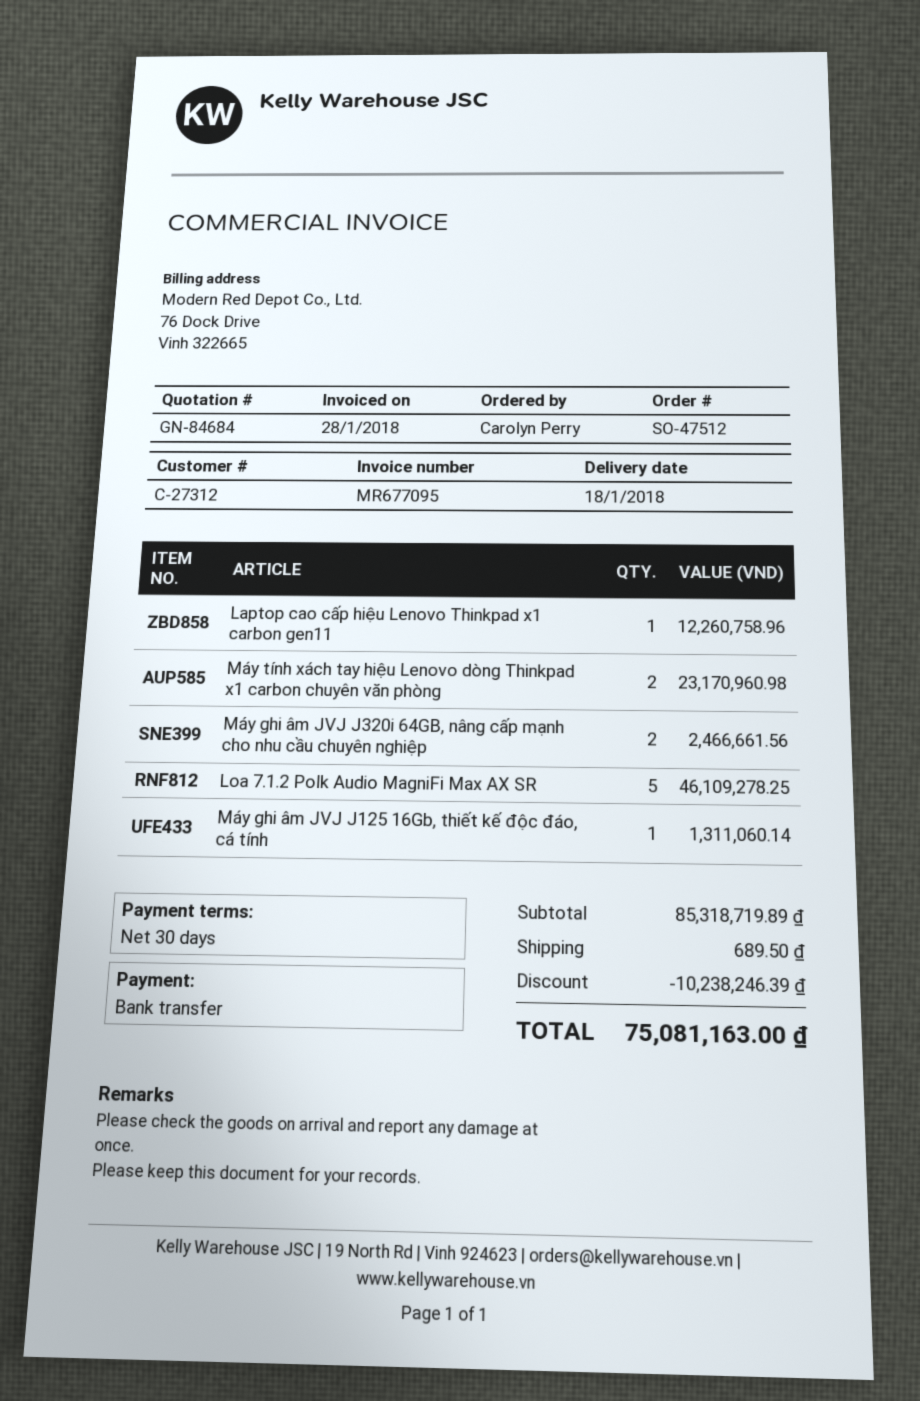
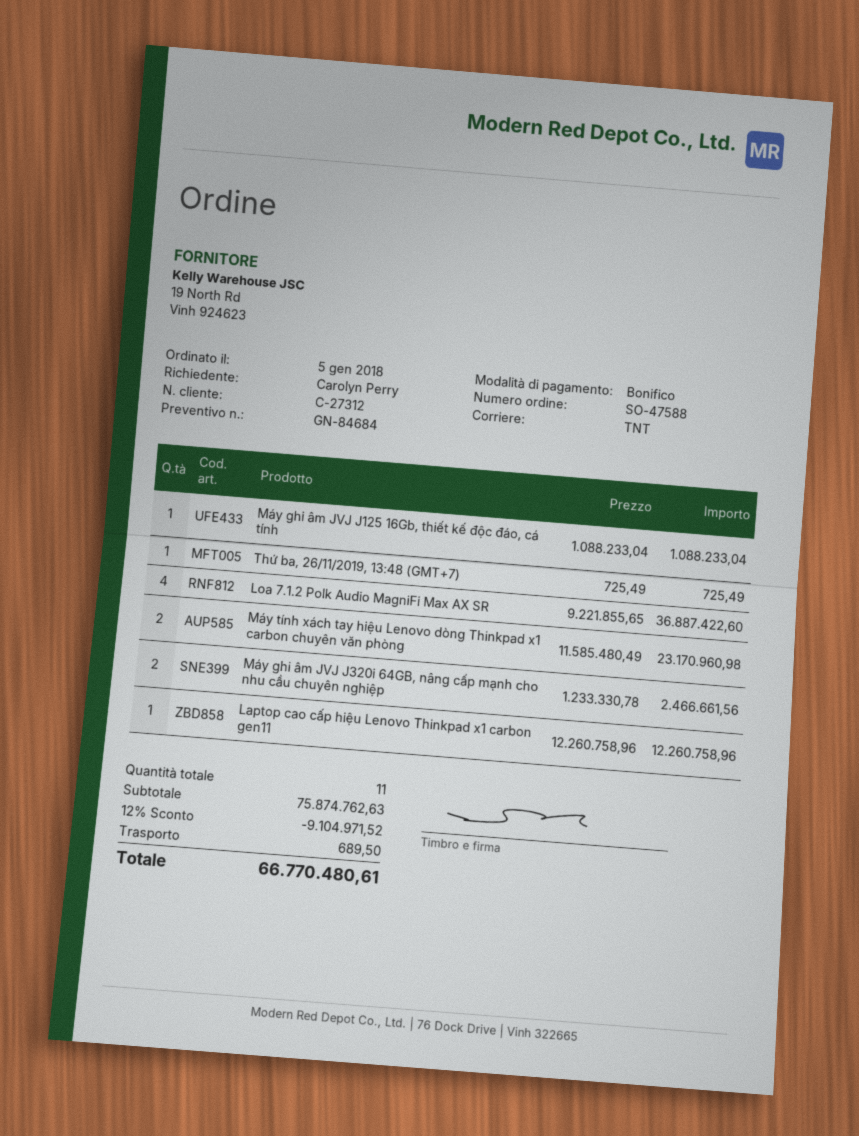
order number: SO-47512 -> SO-47588
Loa 7.1.2 Polk Audio MagniFi Max AX SR: 5 for 46109278.25 -> 4 for 36887422.60
Máy ghi âm JVJ J125 16Gb, thiết kế độc đáo, cá tính: 1 for 1311060.14 -> 1 for 1088233.04
Thứ ba, 26/11/2019, 13:48 (GMT+7): none -> 1 for 725.49
subtotal: 85318719.89 -> 75874762.63
discount: 10238246.39 -> 9104971.52
total: 75081163.00 -> 66770480.61

